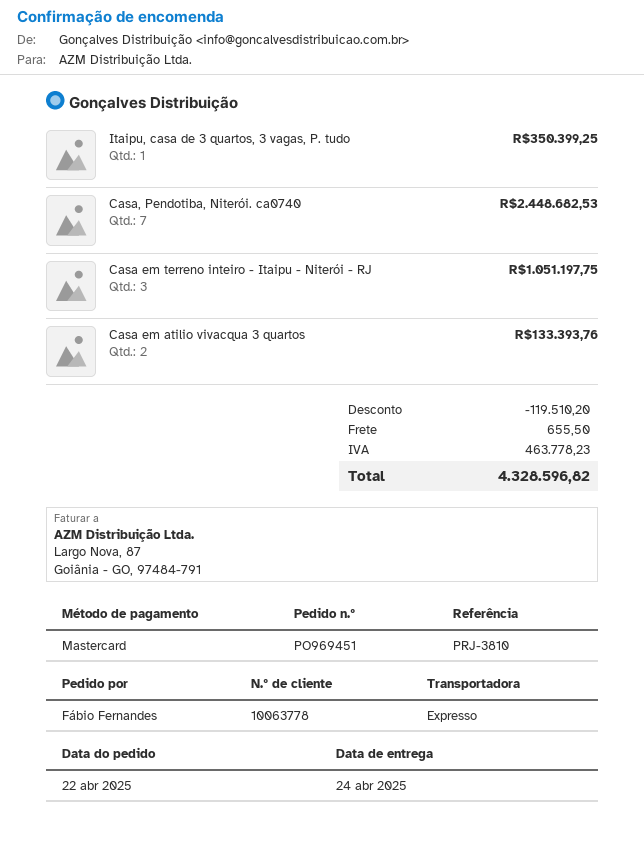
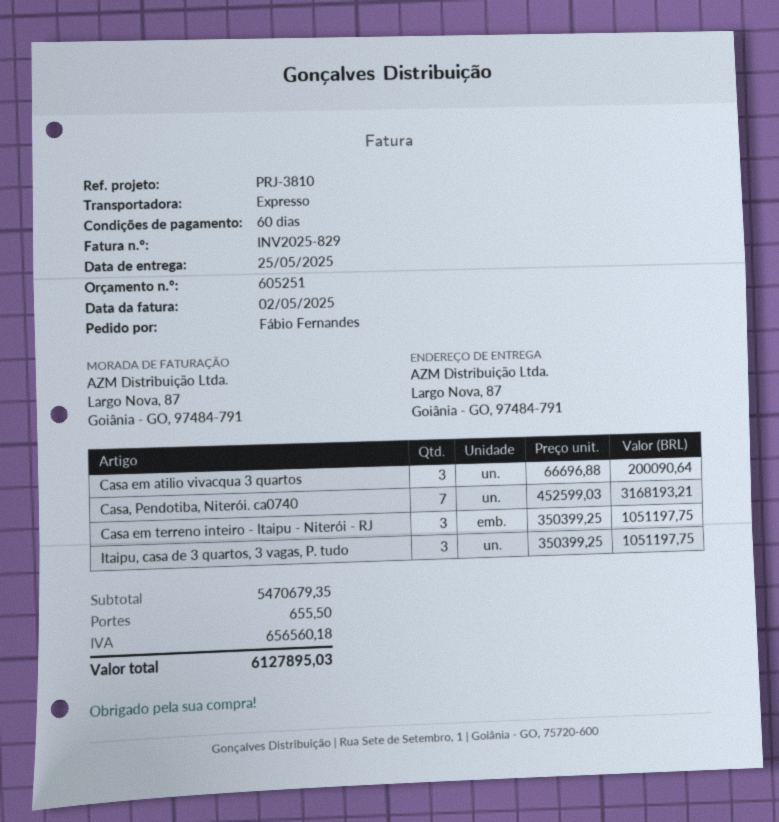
delivery date: 2025-04-24 -> 2025-05-25
Itaipu, casa de 3 quartos, 3 vagas, P. tudo: 1 for 350399.25 -> 3 for 1051197.75
Casa, Pendotiba, Niterói. ca0740: 7 for 2448682.53 -> 7 for 3168193.21
Casa em atilio vivacqua 3 quartos: 2 for 133393.76 -> 3 for 200090.64
discount: 119510.20 -> none
tax: 463778.23 -> 656560.18
total: 4328596.82 -> 6127895.03

